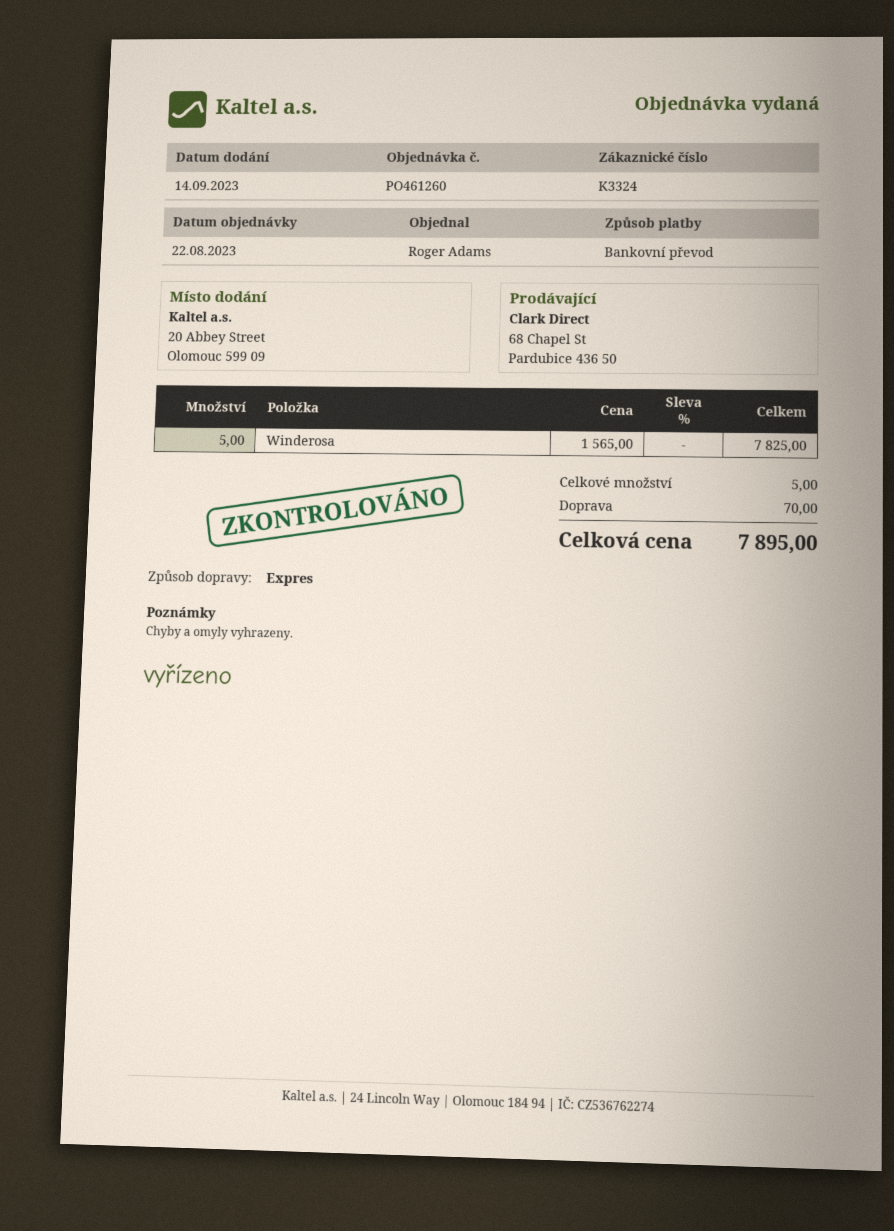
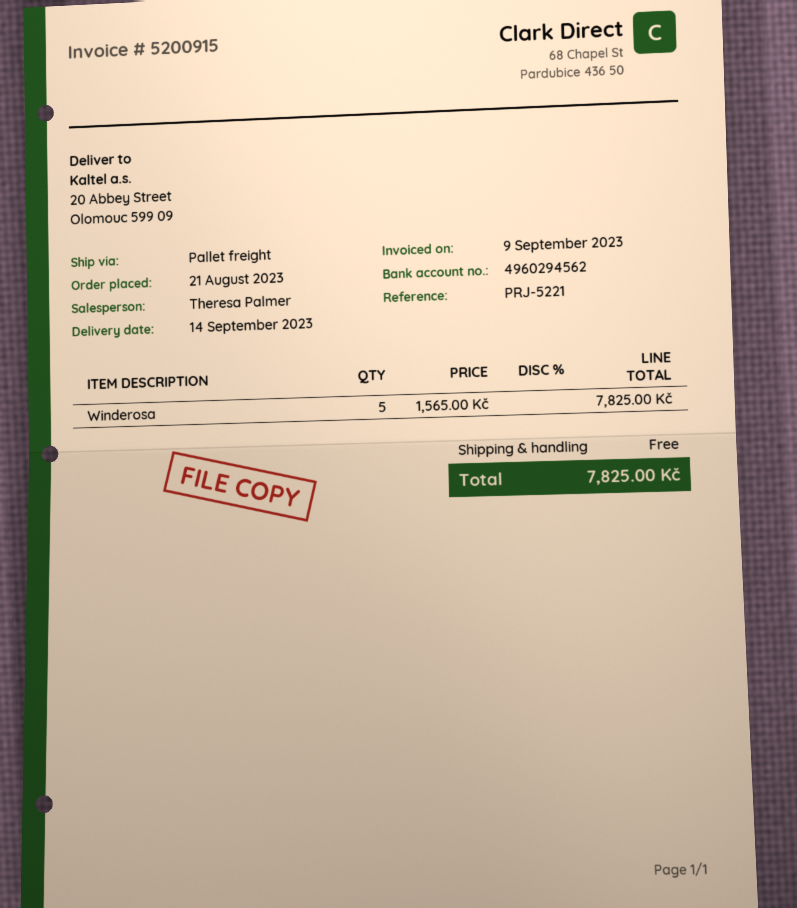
order date: 2023-08-22 -> 2023-08-21
shipping method: express -> pallet freight
shipping: 70.00 -> 0.00
total: 7895.00 -> 7825.00

